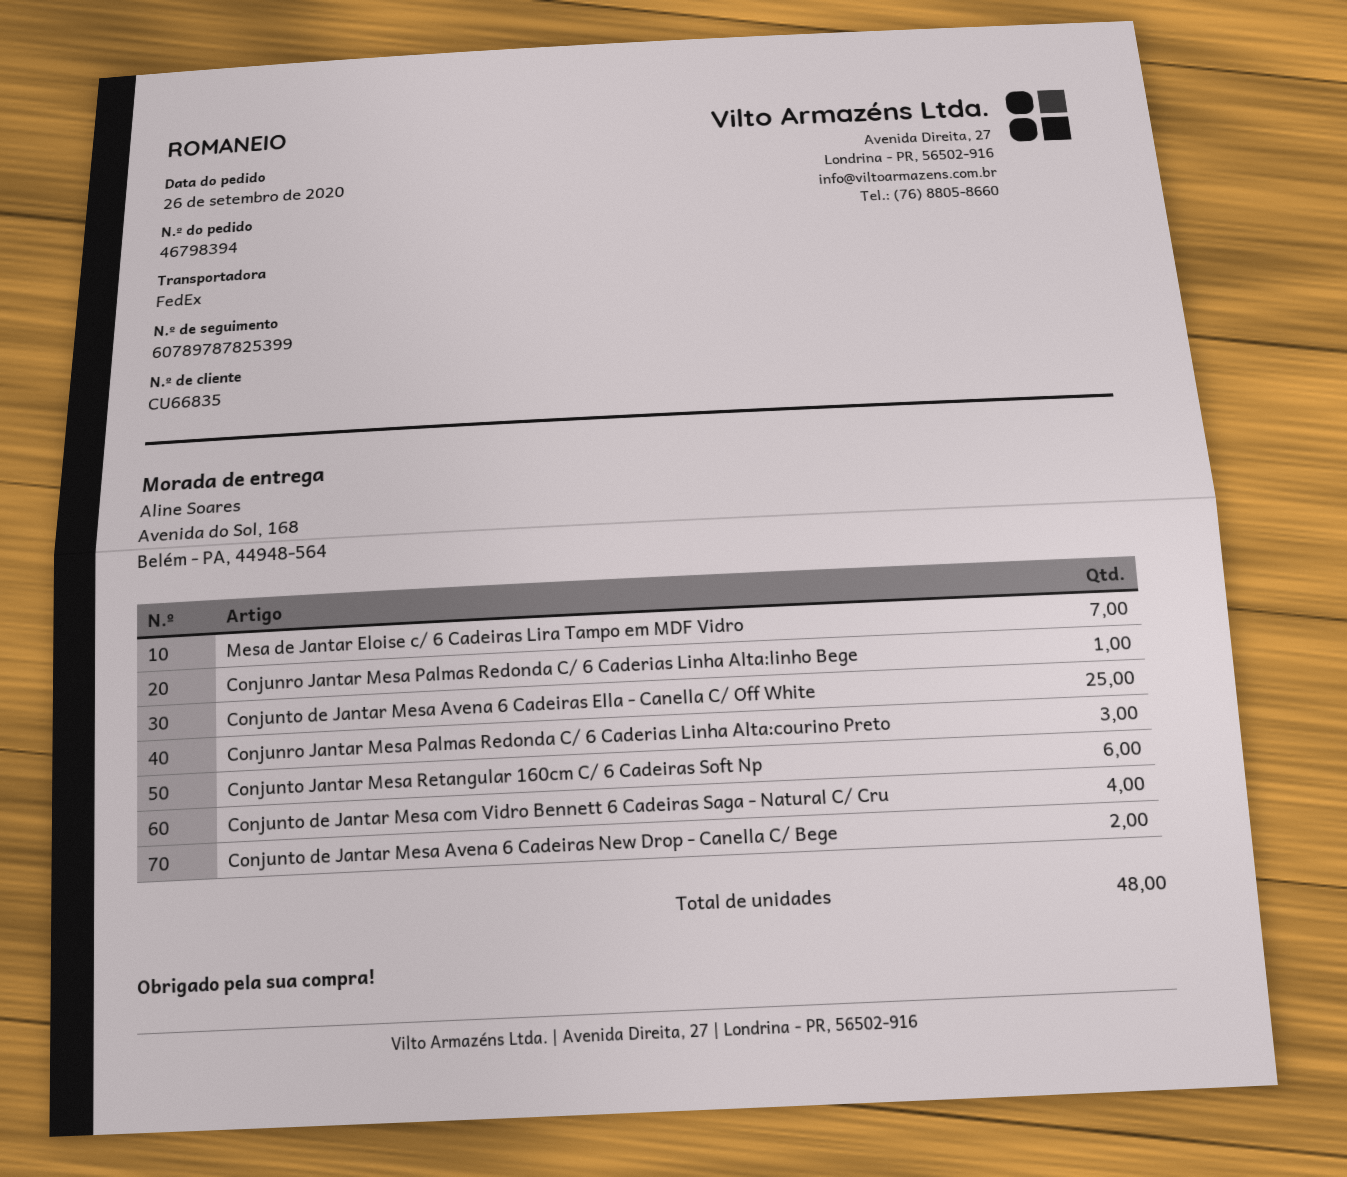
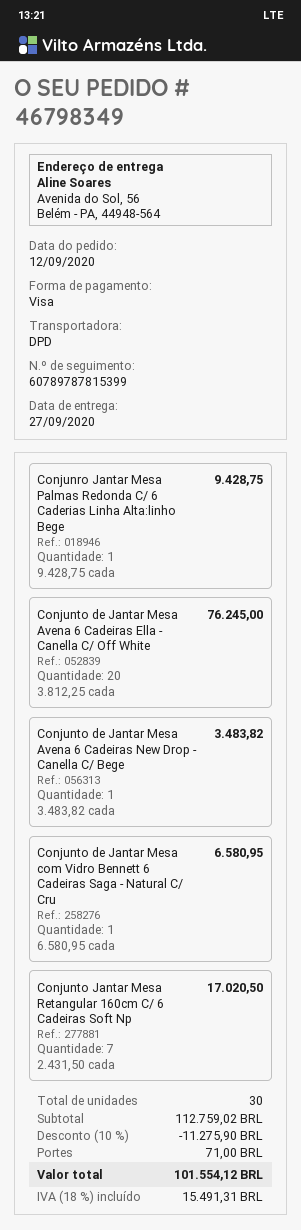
order number: 46798394 -> 46798349
order date: 2020-09-26 -> 2020-09-12
shipping method: FedEx -> DPD
tracking number: 60789787825399 -> 60789787815399
ship to: Avenida do Sol, 168, Belém - PA, 44948-564 -> Avenida do Sol, 56, Belém - PA, 44948-564
Mesa de Jantar Eloise c/ 6 Cadeiras Lira Tampo em MDF Vidro: 7 -> none
Conjunto de Jantar Mesa Avena 6 Cadeiras Ella - Canella C/ Off White: 25 -> 20
Conjunro Jantar Mesa Palmas Redonda C/ 6 Caderias Linha Alta:courino Preto: 3 -> none
Conjunto Jantar Mesa Retangular 160cm C/ 6 Cadeiras Soft Np: 6 -> 7
Conjunto de Jantar Mesa com Vidro Bennett 6 Cadeiras Saga - Natural C/ Cru: 4 -> 1
Conjunto de Jantar Mesa Avena 6 Cadeiras New Drop - Canella C/ Bege: 2 -> 1
total quantity: 48 -> 30

